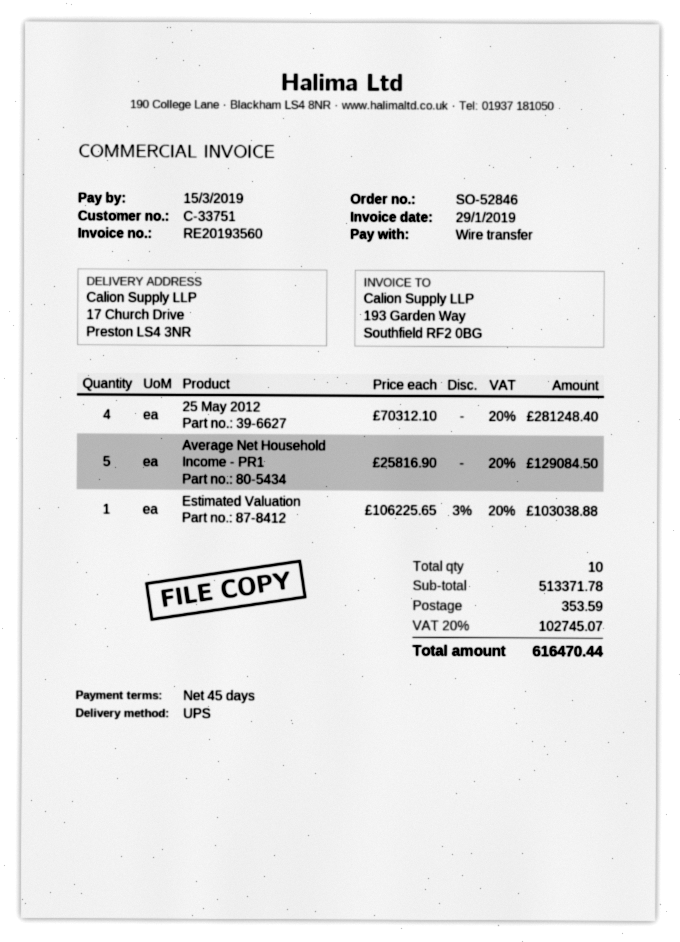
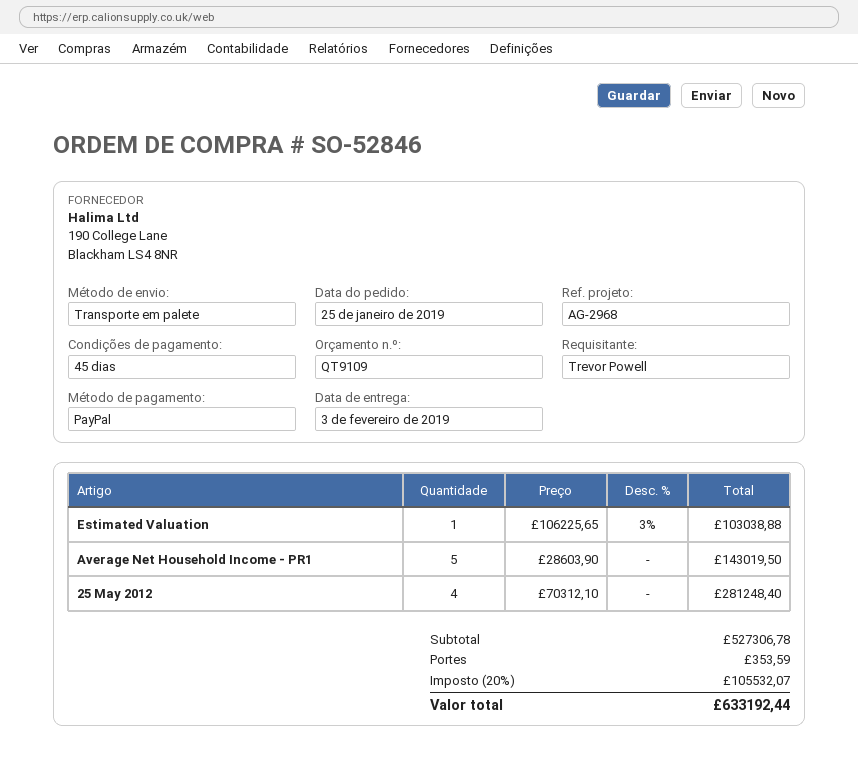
payment method: bank transfer -> PayPal
shipping method: UPS -> pallet freight
Average Net Household Income - PR1: 5 x 25816.90 = 129084.50 -> 5 x 28603.90 = 143019.50
subtotal: 513371.78 -> 527306.78
tax: 20% = 102745.07 -> 20% = 105532.07
total: 616470.44 -> 633192.44

